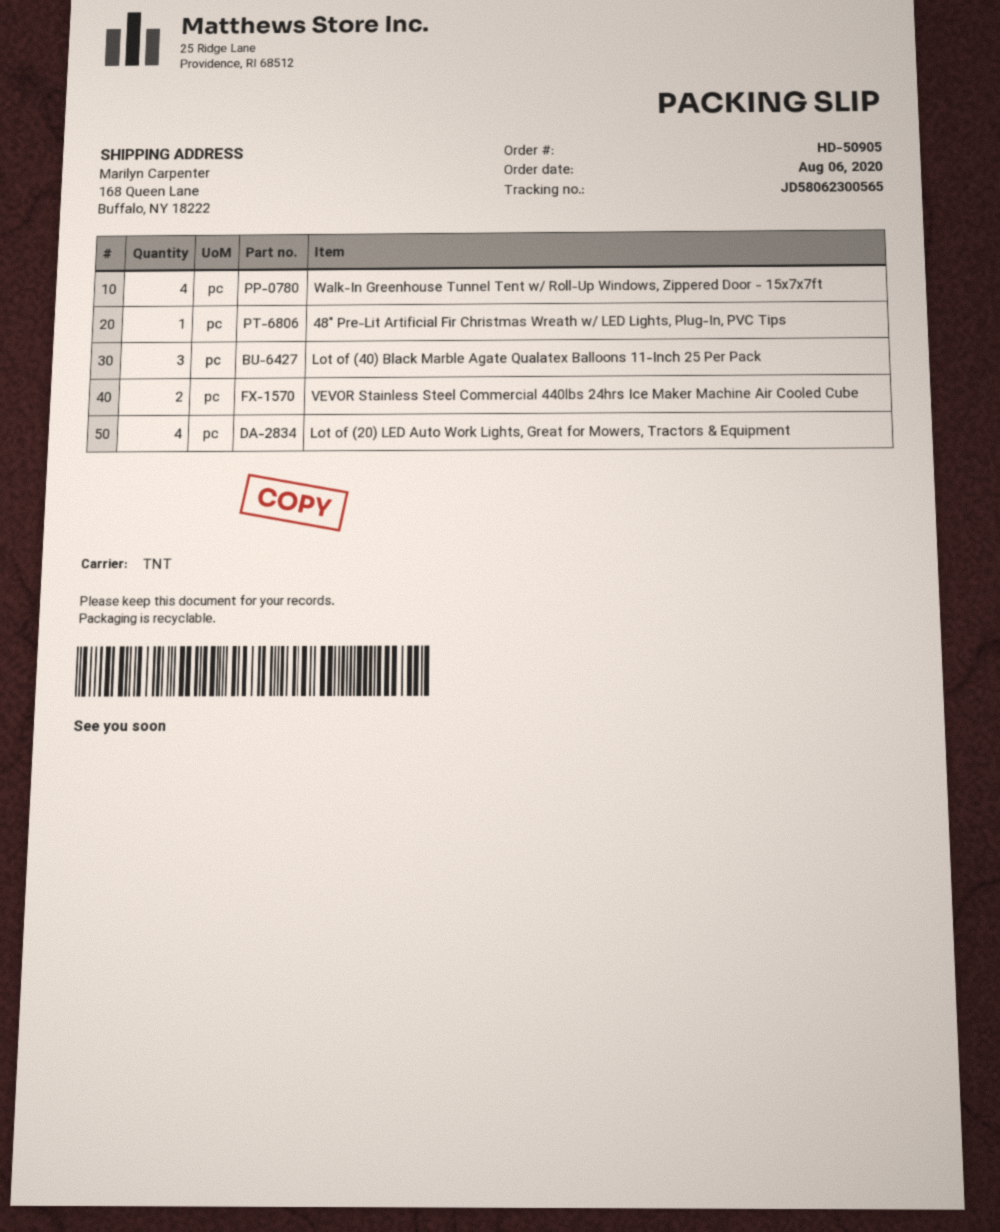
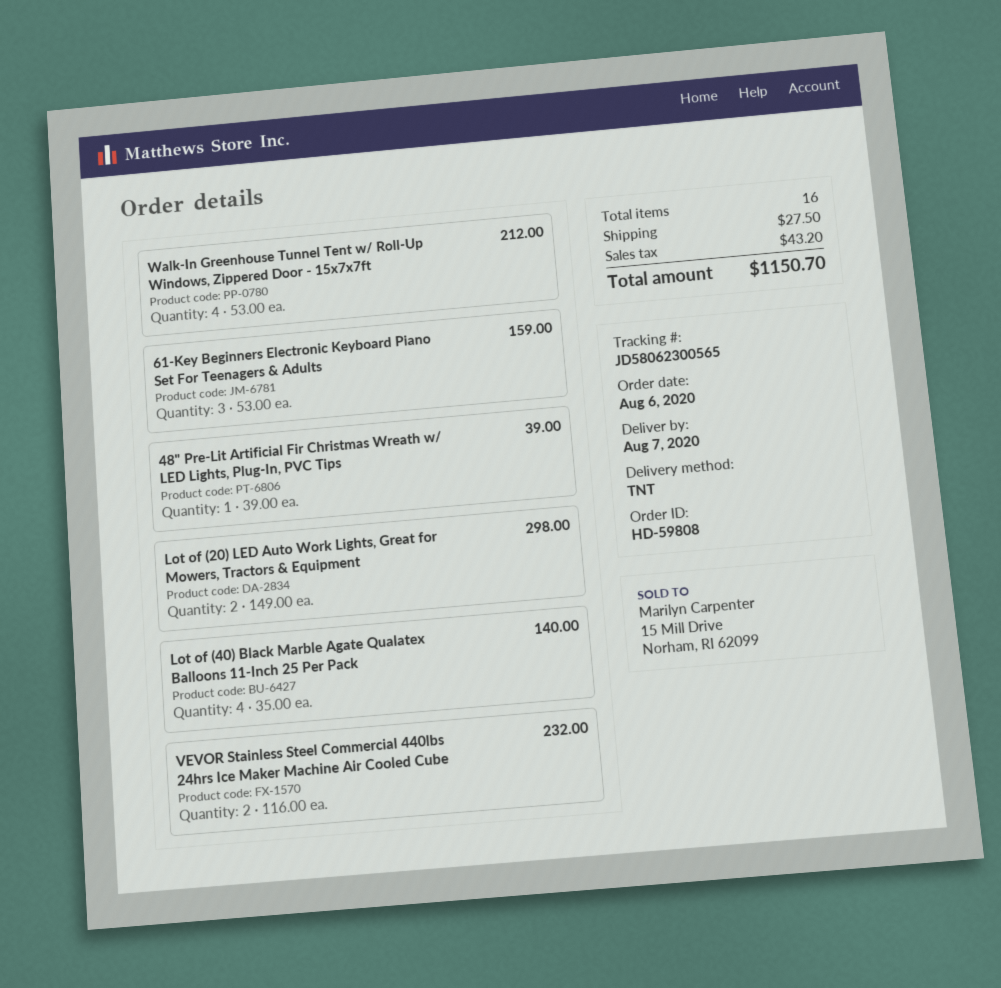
order number: HD-50905 -> HD-59808
Lot of (40) Black Marble Agate Qualatex Balloons 11-Inch 25 Per Pack: 3 -> 4
Lot of (20) LED Auto Work Lights, Great for Mowers, Tractors & Equipment: 4 -> 2
61-Key Beginners Electronic Keyboard Piano Set For Teenagers & Adults: none -> 3

